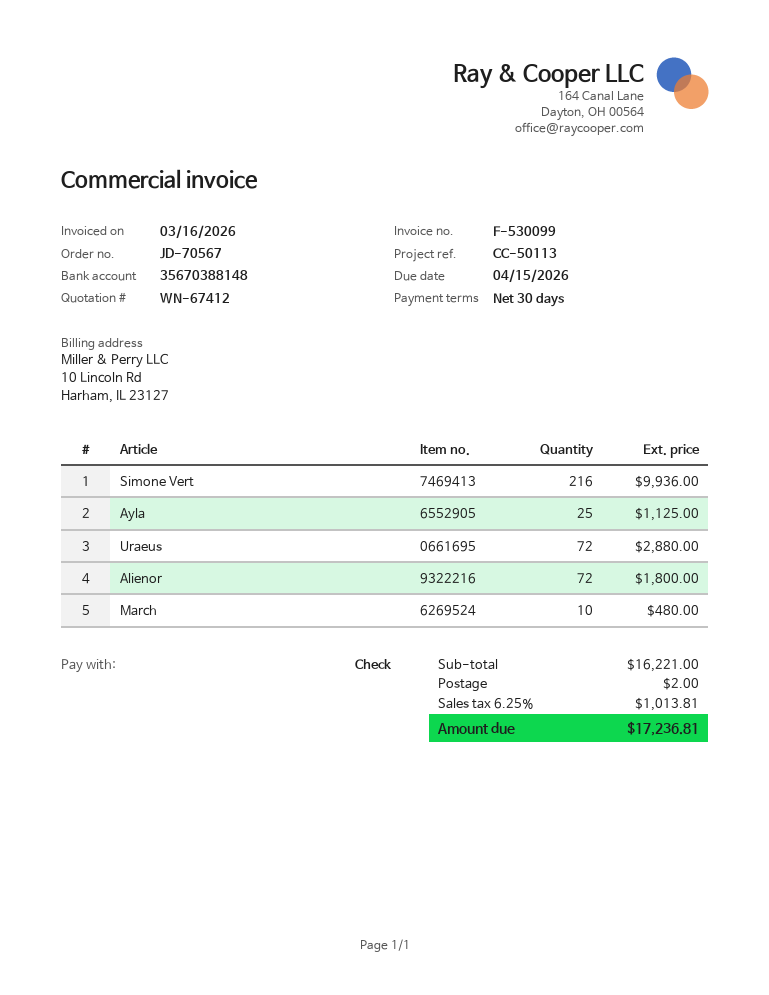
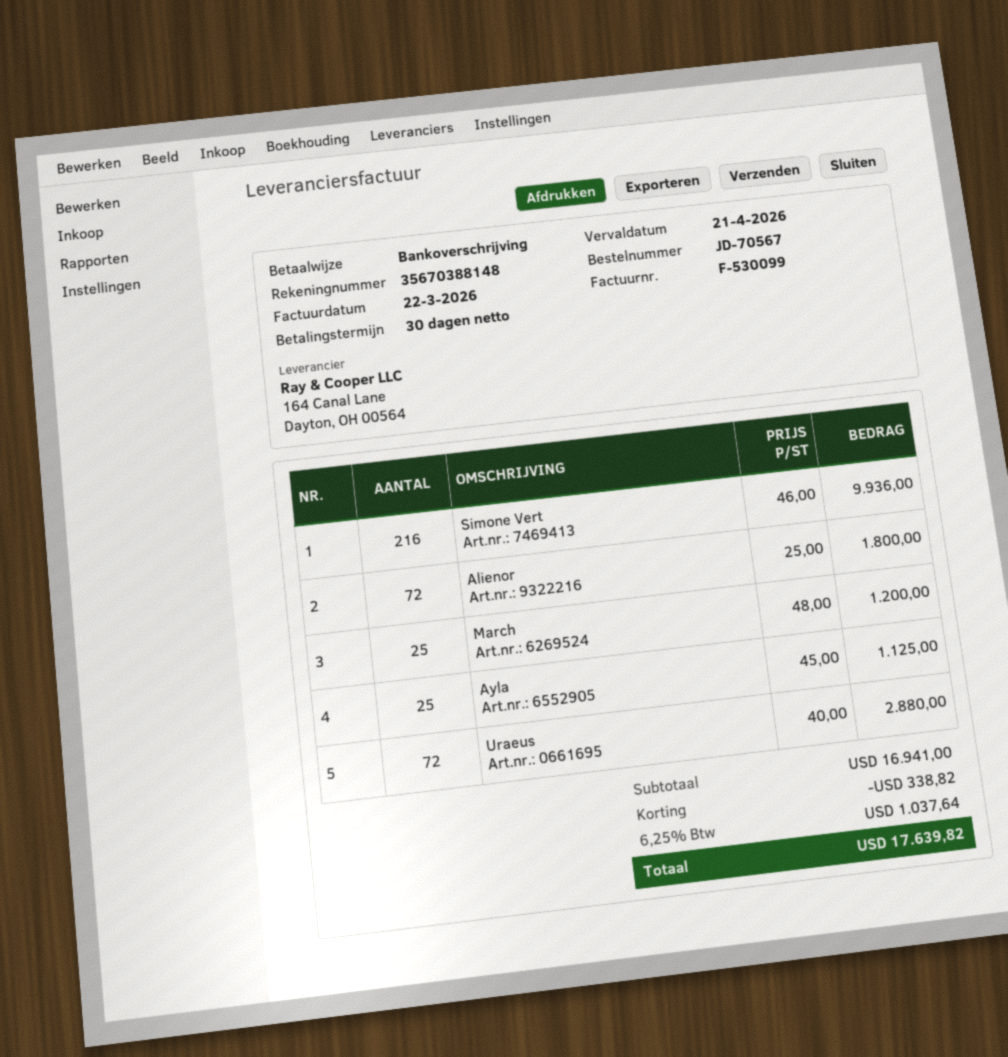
invoice date: 2026-03-16 -> 2026-03-22
due date: 2026-04-15 -> 2026-04-21
payment method: cheque -> bank transfer
March: 10 for 480.00 -> 25 for 1200.00
subtotal: 16221.00 -> 16941.00
discount: none -> 338.82
shipping: 2.00 -> none
tax: 6.25% = 1013.81 -> 6.25% = 1037.64
total: 17236.81 -> 17639.82

